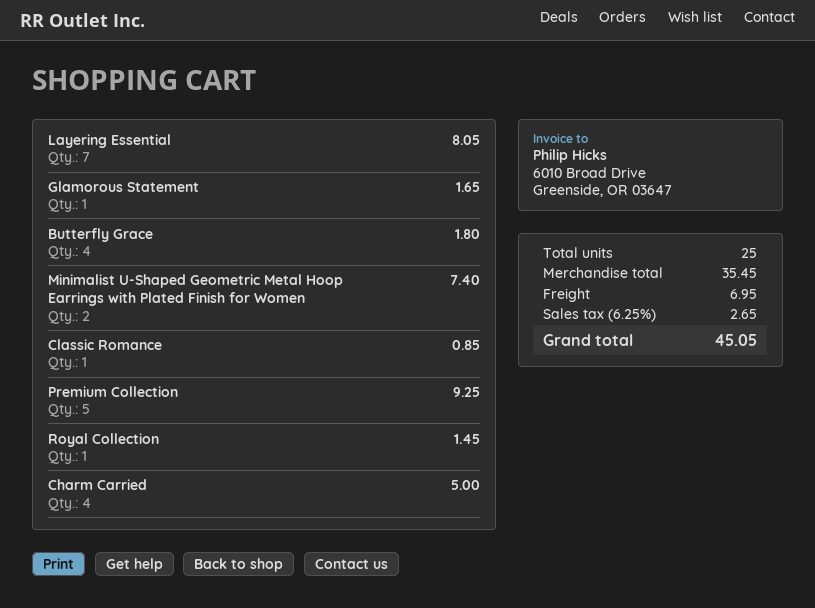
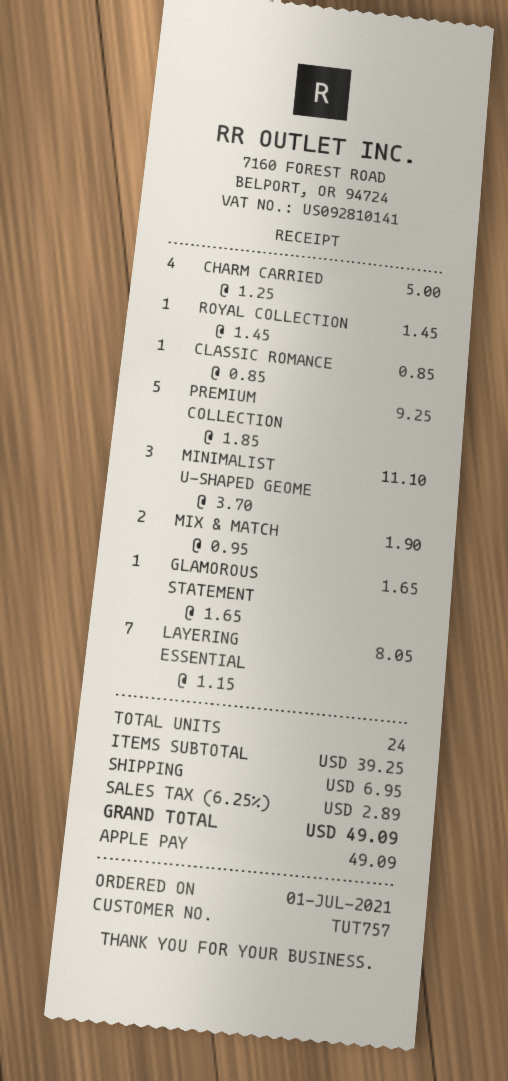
Butterfly Grace: 4 for 1.80 -> none
Minimalist U-Shaped Geometric Metal Hoop Earrings with Plated Finish for Women: 2 for 7.40 -> 3 for 11.10
MIX & MATCH: none -> 2 for 1.90
total quantity: 25 -> 24
subtotal: 35.45 -> 39.25
tax: 6.25% = 2.65 -> 6.25% = 2.89
total: 45.05 -> 49.09

